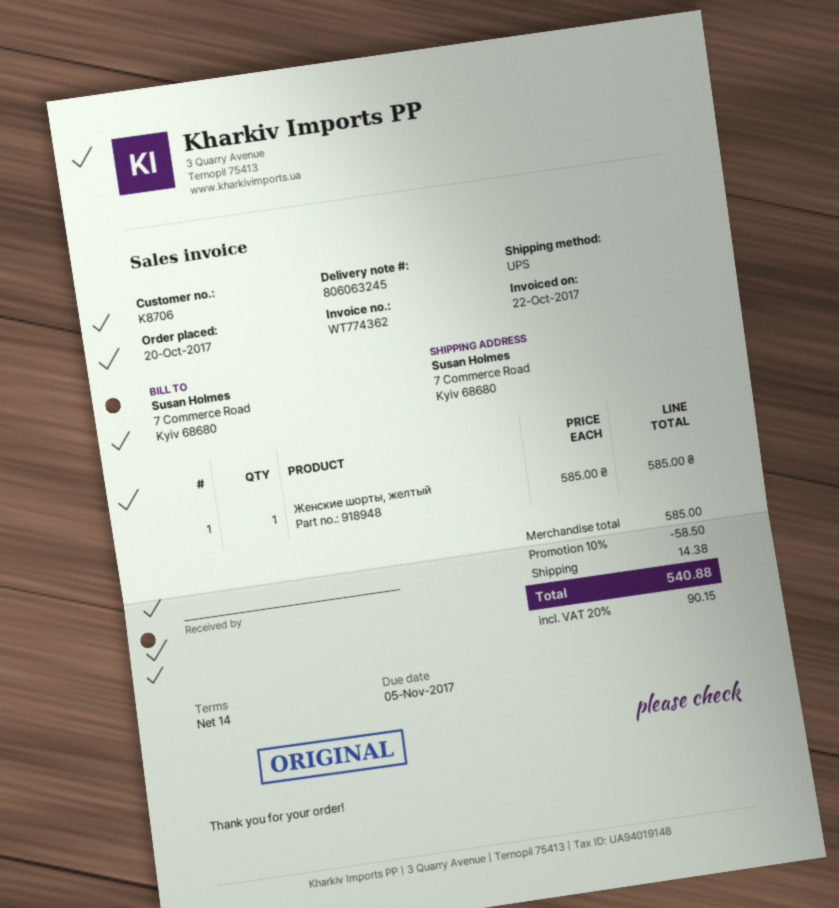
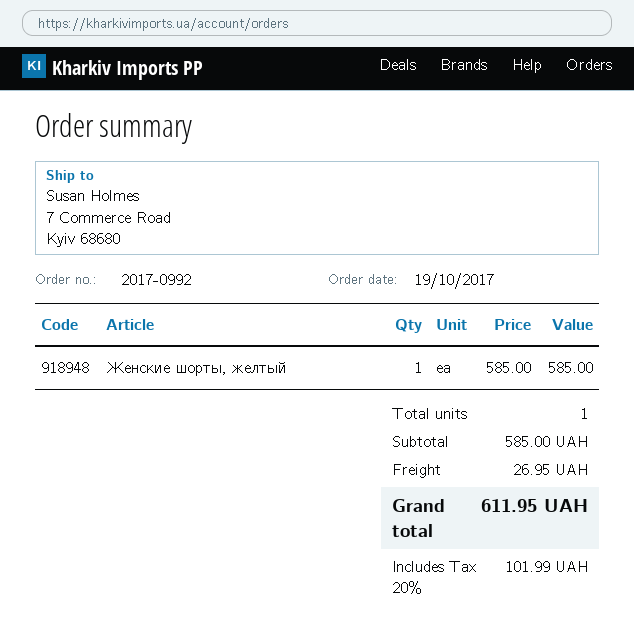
order date: 2017-10-20 -> 2017-10-19
discount: 10% = 58.50 -> none
shipping: 14.38 -> 26.95
tax: 20% = 90.15 -> 20% = 101.99
total: 540.88 -> 611.95

